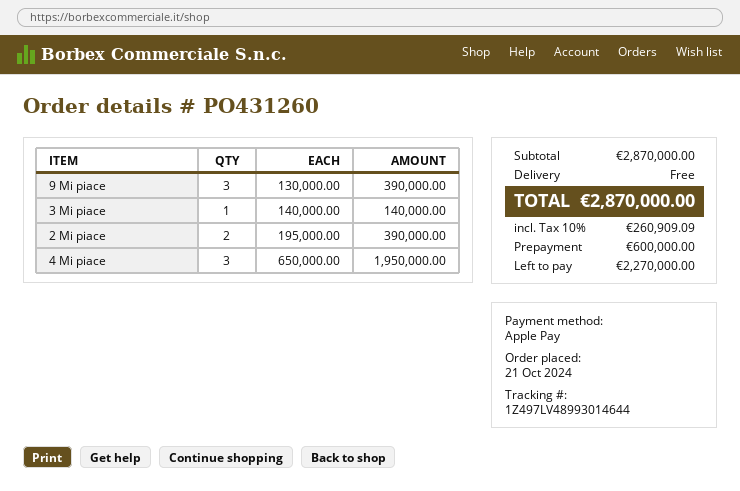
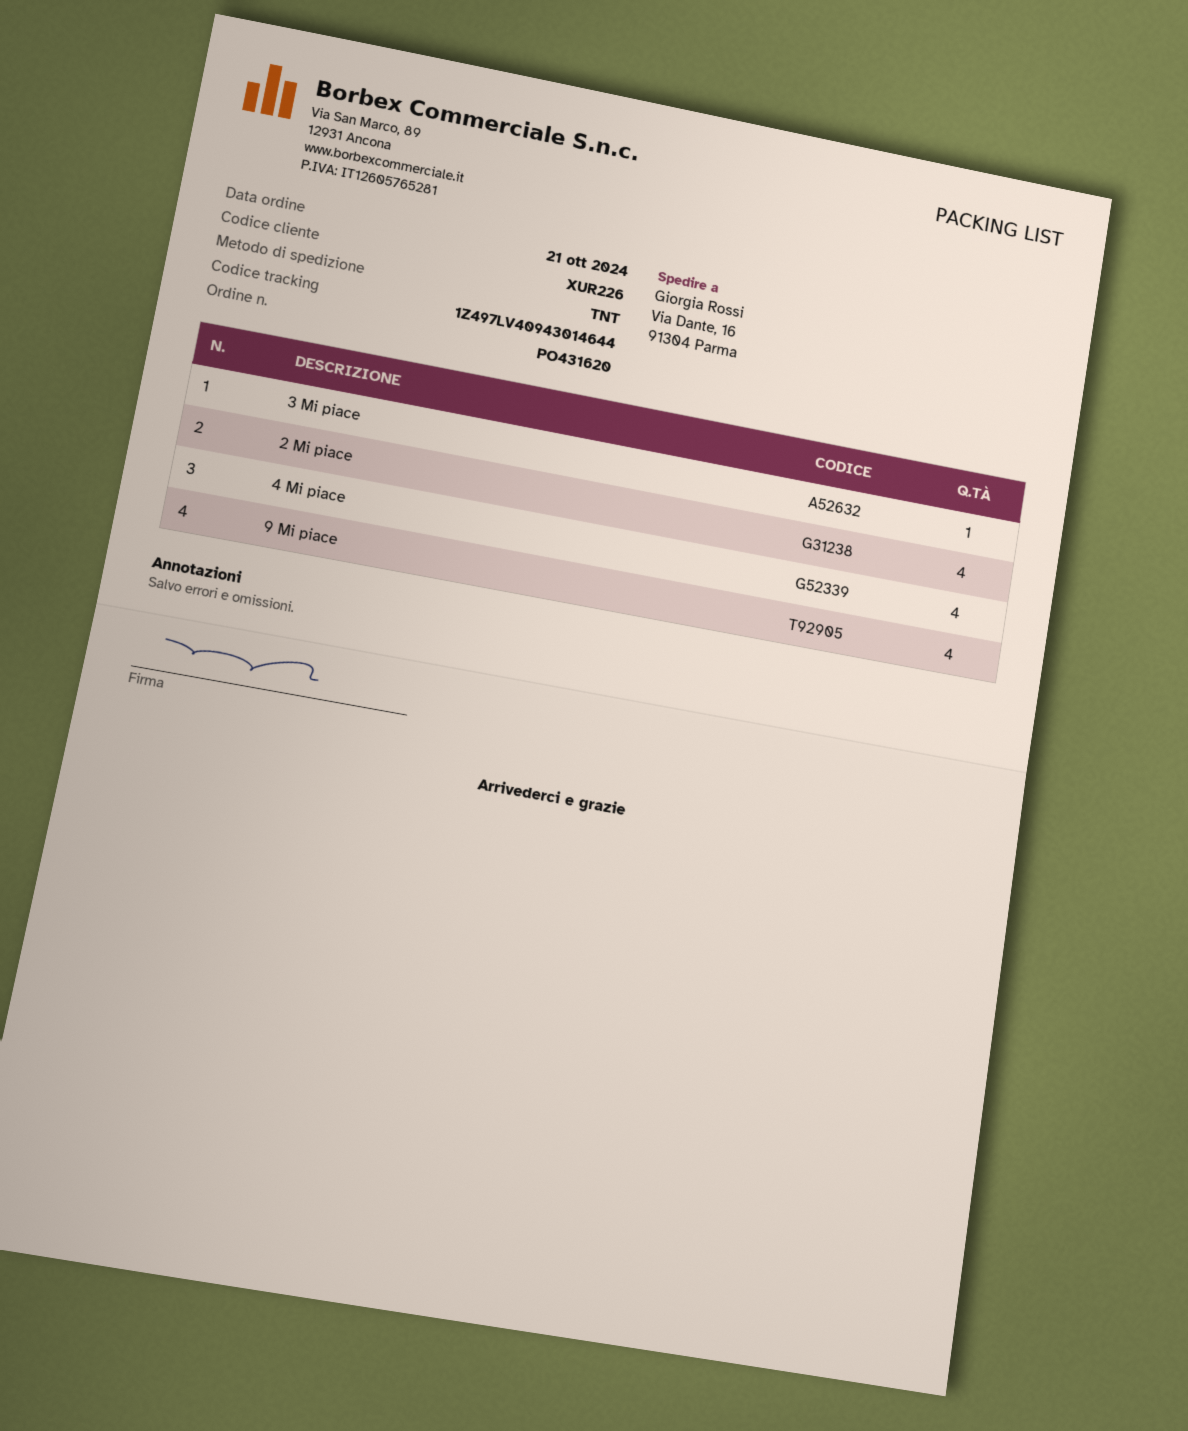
order number: PO431260 -> PO431620
tracking number: 1Z497LV48993014644 -> 1Z497LV40943014644
9 Mi piace: 3 -> 4
2 Mi piace: 2 -> 4
4 Mi piace: 3 -> 4

